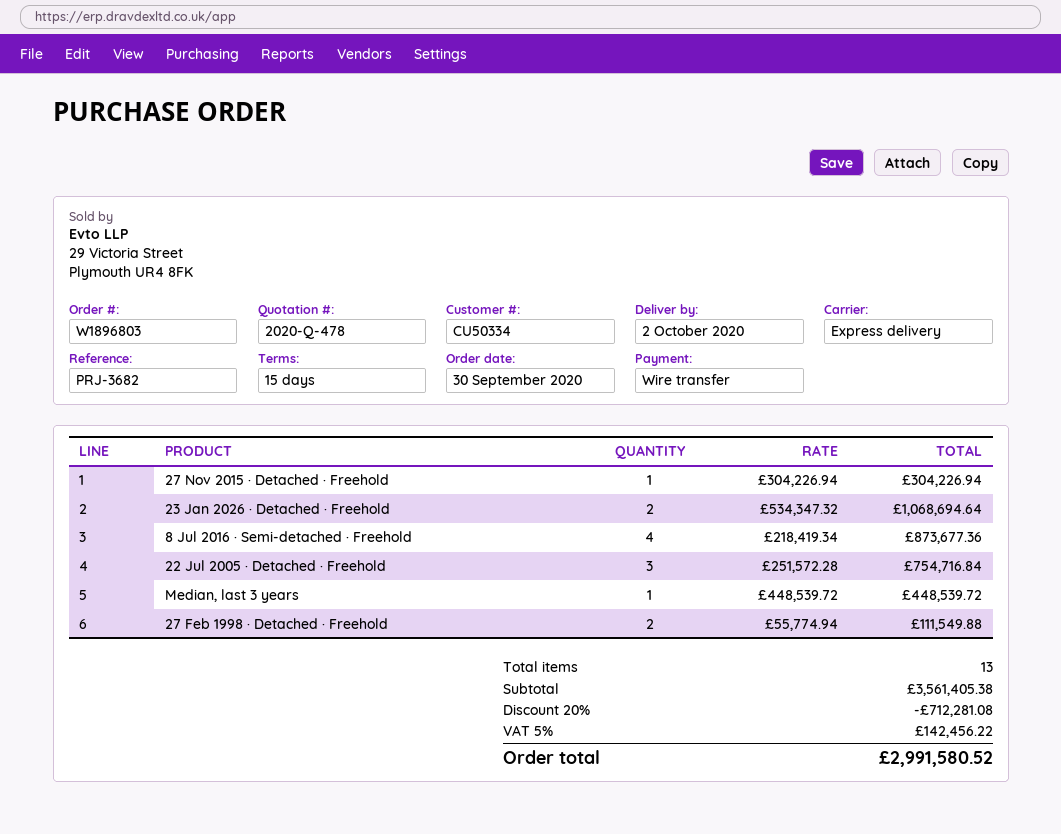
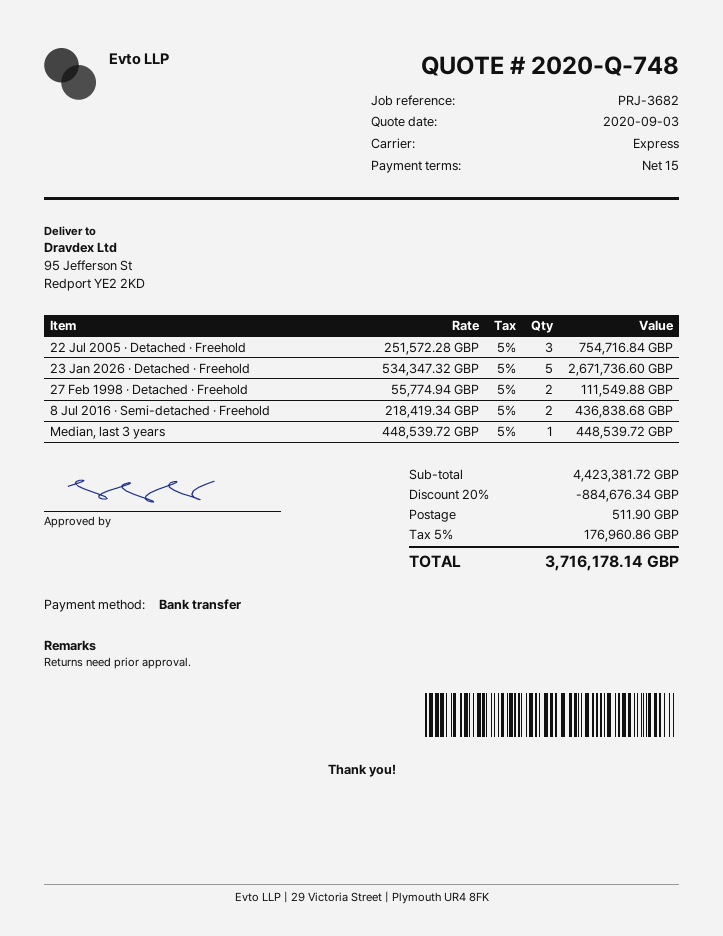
quote number: 2020-Q-478 -> 2020-Q-748
27 Nov 2015 · Detached · Freehold: 1 x 304226.94 = 304226.94 -> none
23 Jan 2026 · Detached · Freehold: 2 x 534347.32 = 1068694.64 -> 5 x 534347.32 = 2671736.60
8 Jul 2016 · Semi-detached · Freehold: 4 x 218419.34 = 873677.36 -> 2 x 218419.34 = 436838.68
subtotal: 3561405.38 -> 4423381.72
discount: 20% = 712281.08 -> 20% = 884676.34
shipping: none -> 511.90
tax: 5% = 142456.22 -> 5% = 176960.86
total: 2991580.52 -> 3716178.14

